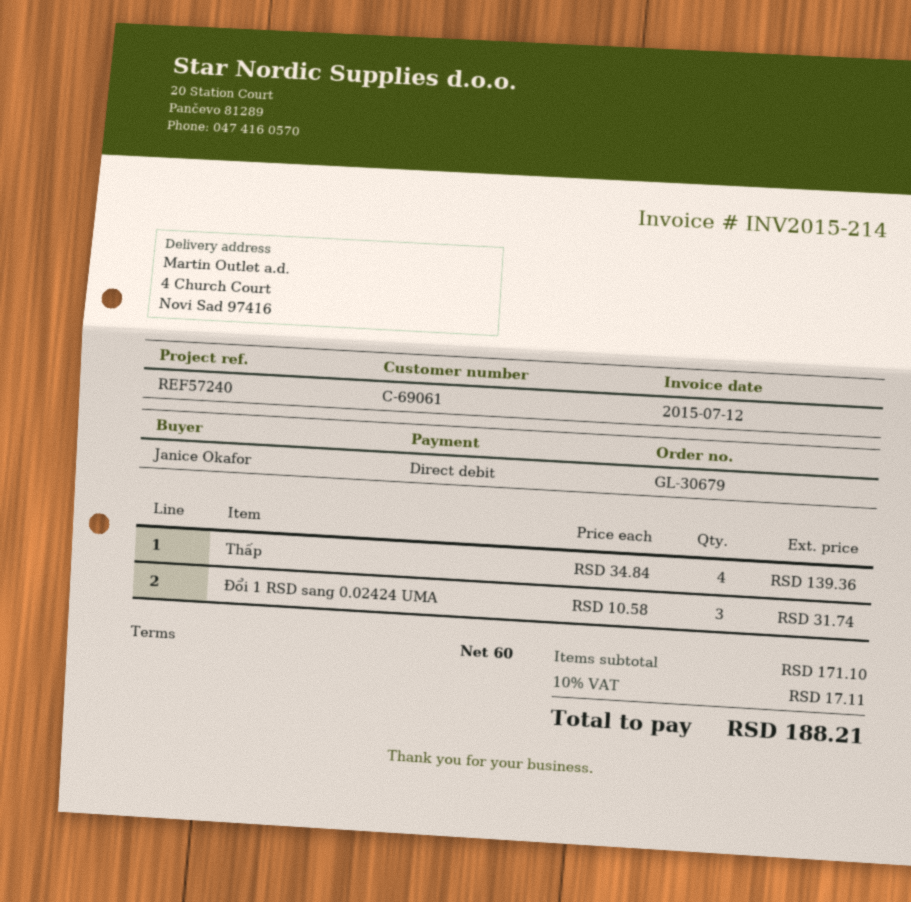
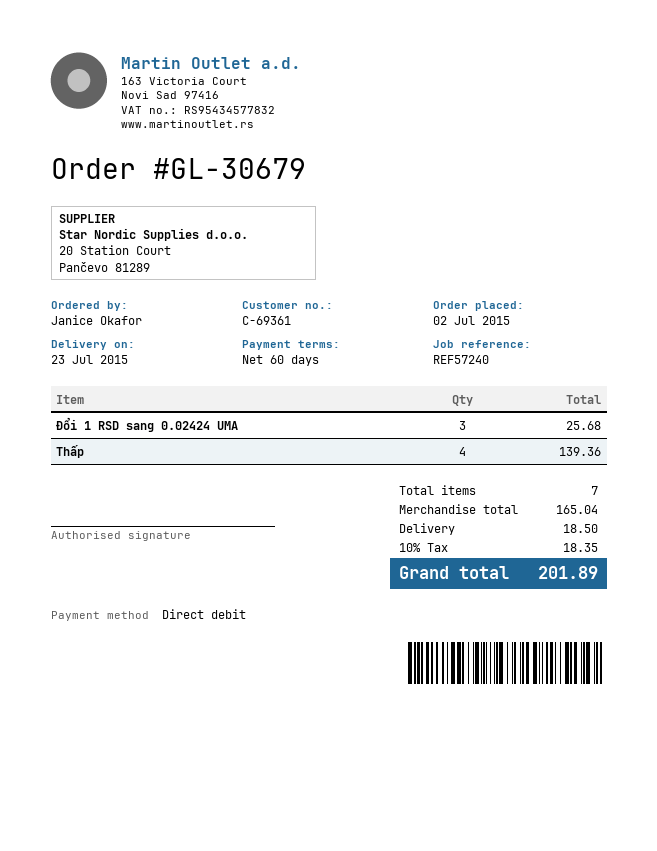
customer number: C-69061 -> C-69361
Đổi 1 RSD sang 0.02424 UMA: 3 for 31.74 -> 3 for 25.68
subtotal: 171.10 -> 165.04
shipping: none -> 18.50
tax: 10% = 17.11 -> 10% = 18.35
total: 188.21 -> 201.89

